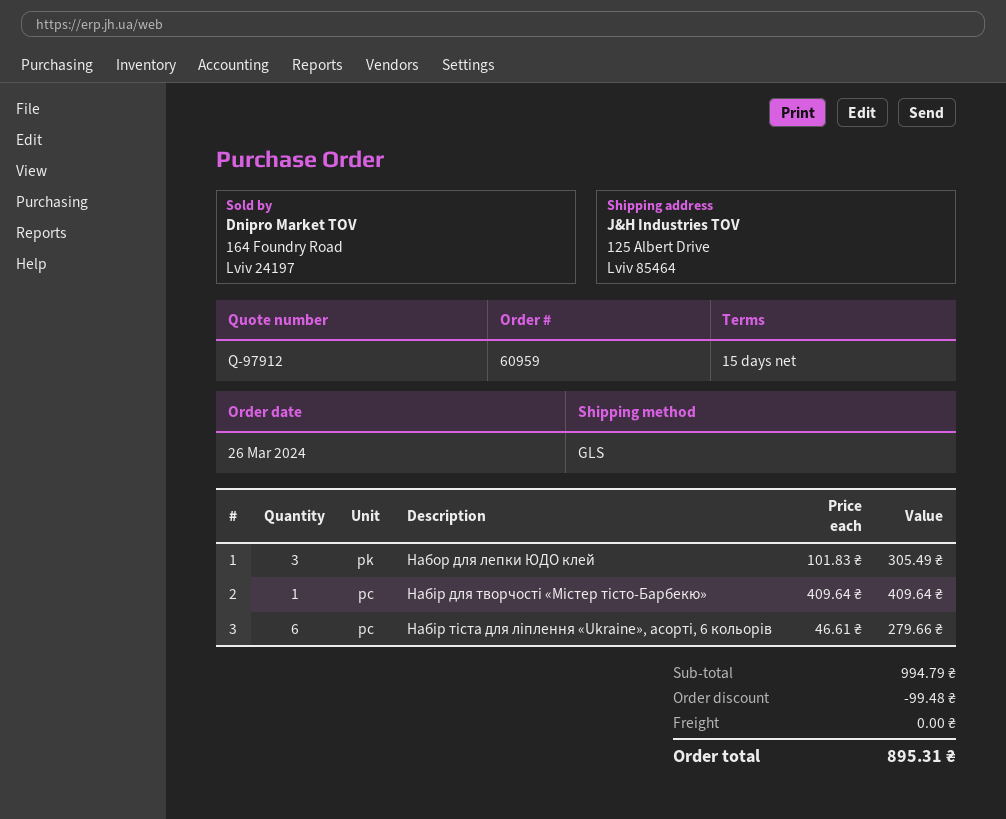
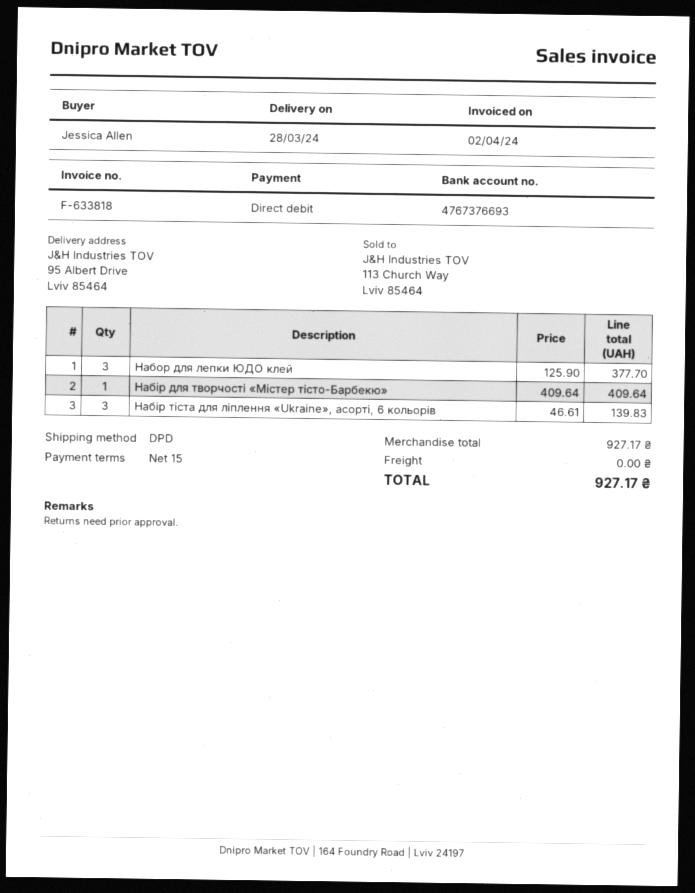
shipping method: GLS -> DPD
ship to: 125 Albert Drive, Lviv 85464 -> 95 Albert Drive, Lviv 85464
Набор для лепки ЮДО клей: 3 x 101.83 = 305.49 -> 3 x 125.90 = 377.70
Набір тіста для ліплення «Ukraine», асорті, 6 кольорів: 6 x 46.61 = 279.66 -> 3 x 46.61 = 139.83
subtotal: 994.79 -> 927.17
discount: 99.48 -> none
total: 895.31 -> 927.17

